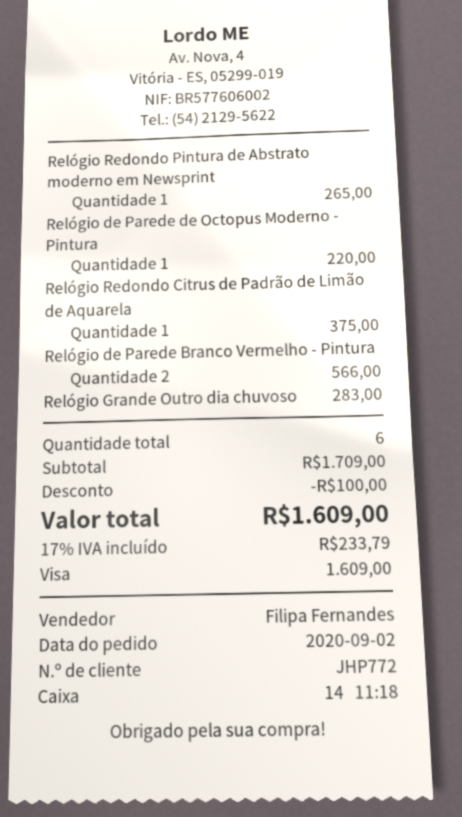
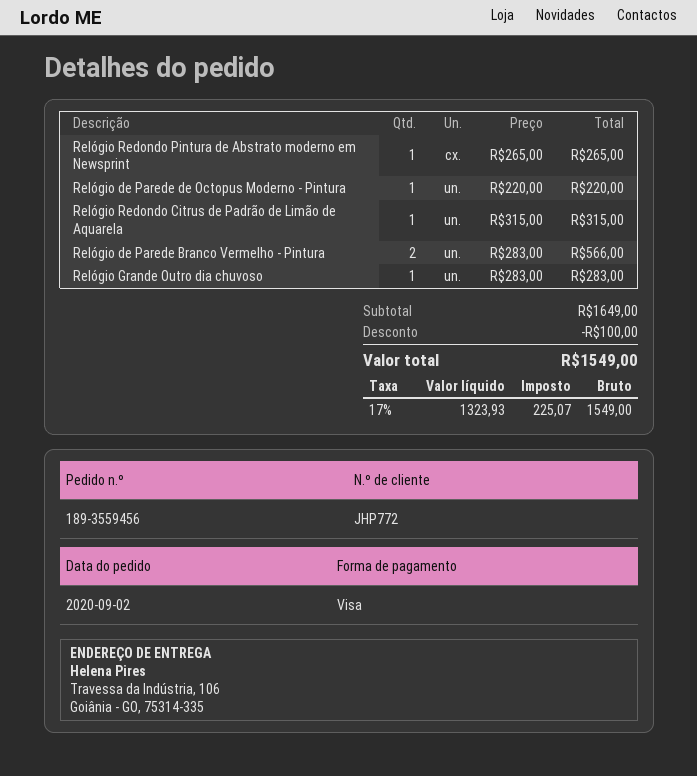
Relógio Redondo Citrus de Padrão de Limão de Aquarela: 1 for 375.00 -> 1 for 315.00
subtotal: 1709.00 -> 1649.00
tax: 17% = 233.79 -> 17% = 225.07
total: 1609.00 -> 1549.00

